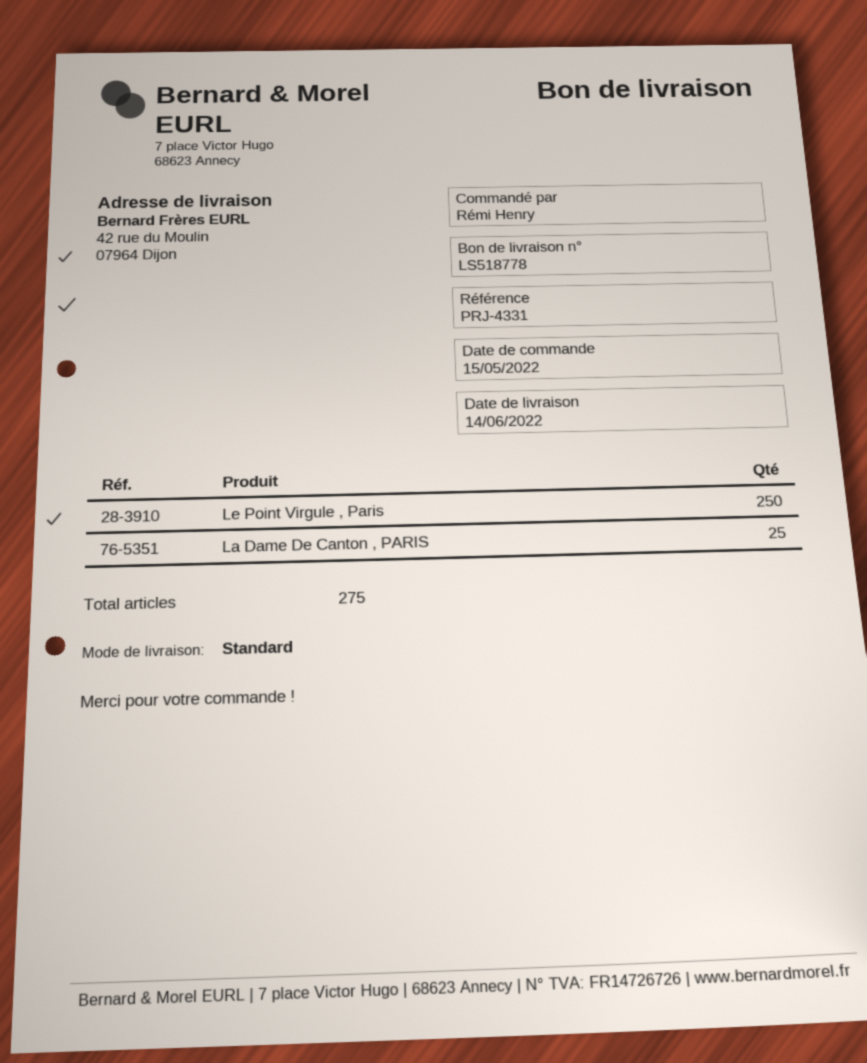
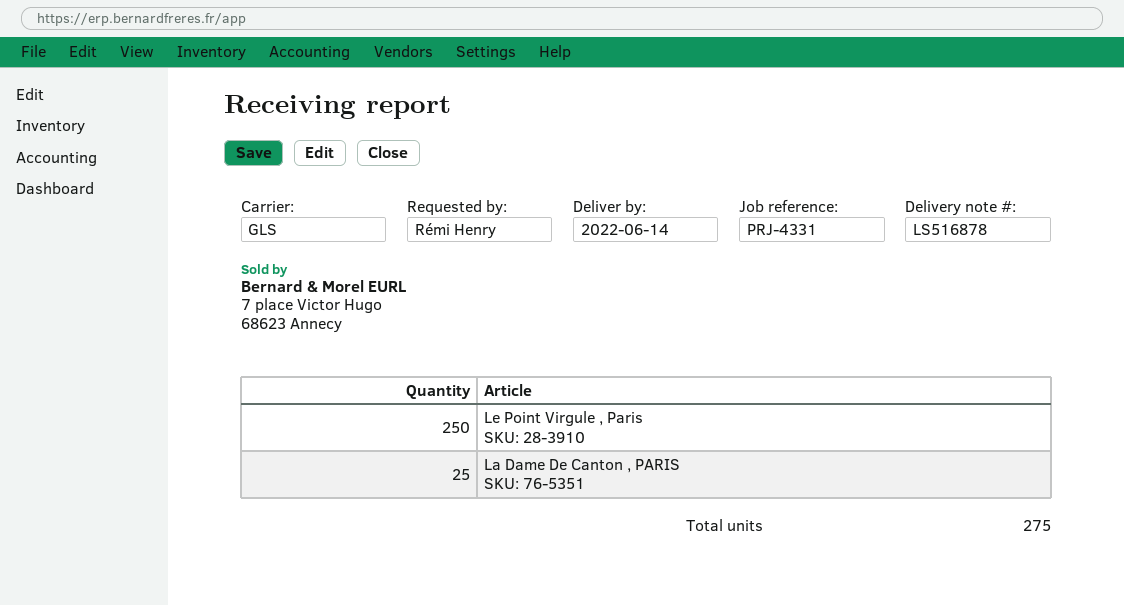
delivery note number: LS518778 -> LS516878
shipping method: standard -> GLS

